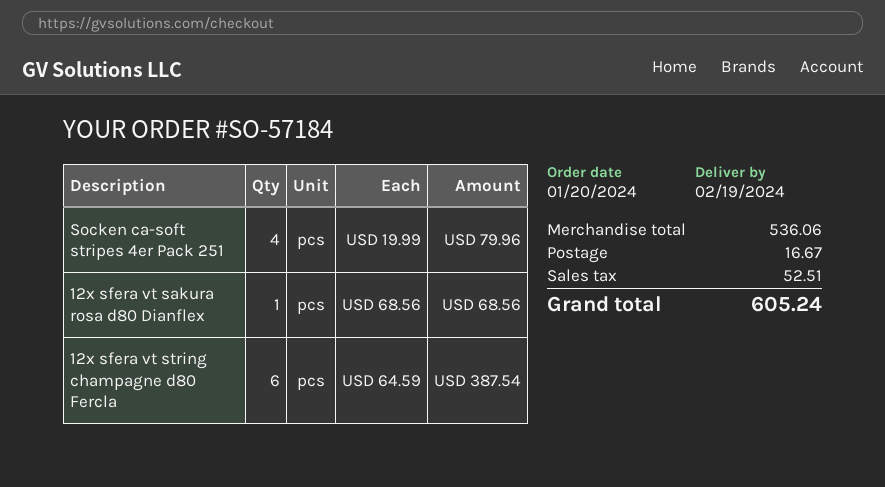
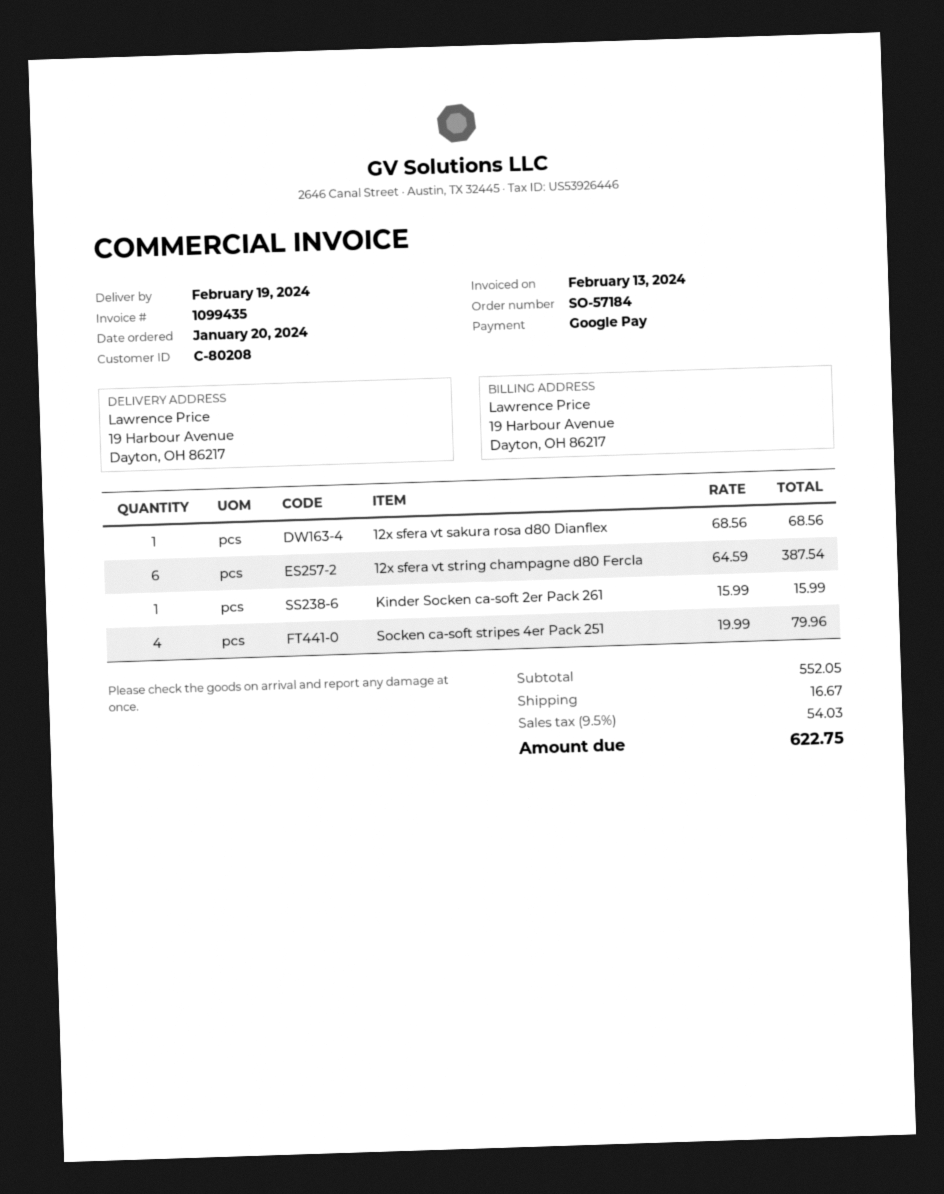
Kinder Socken ca-soft 2er Pack 261: none -> 1 x 15.99 = 15.99
subtotal: 536.06 -> 552.05
tax: 52.51 -> 54.03
total: 605.24 -> 622.75

